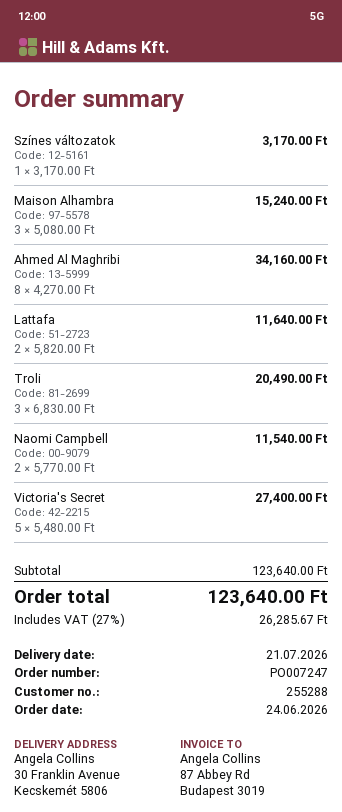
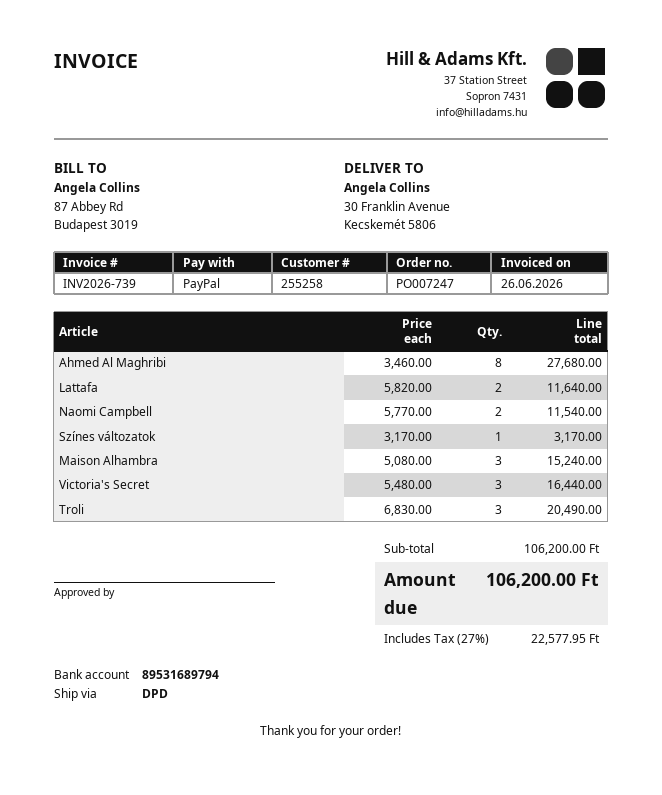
customer number: 255288 -> 255258
Ahmed Al Maghribi: 8 x 4270.00 = 34160.00 -> 8 x 3460.00 = 27680.00
Victoria's Secret: 5 x 5480.00 = 27400.00 -> 3 x 5480.00 = 16440.00
subtotal: 123640.00 -> 106200.00
tax: 27% = 26285.67 -> 27% = 22577.95
total: 123640.00 -> 106200.00

